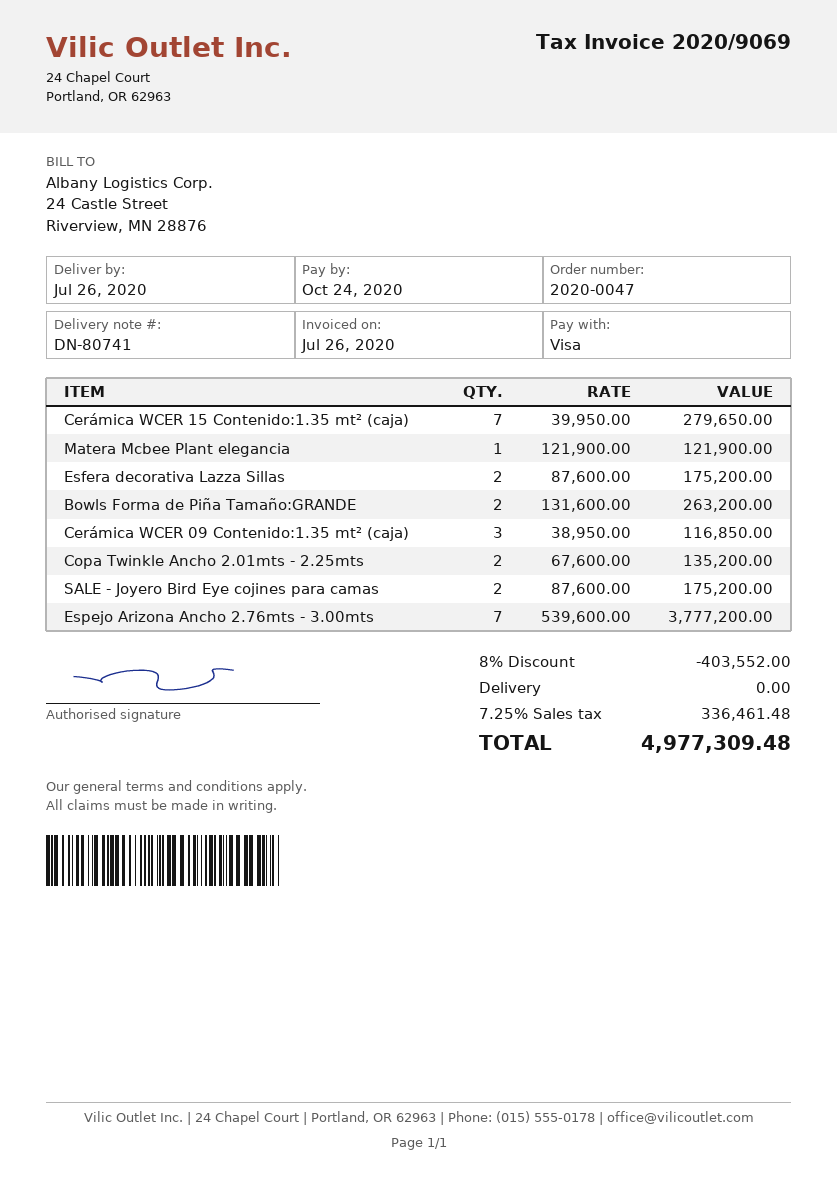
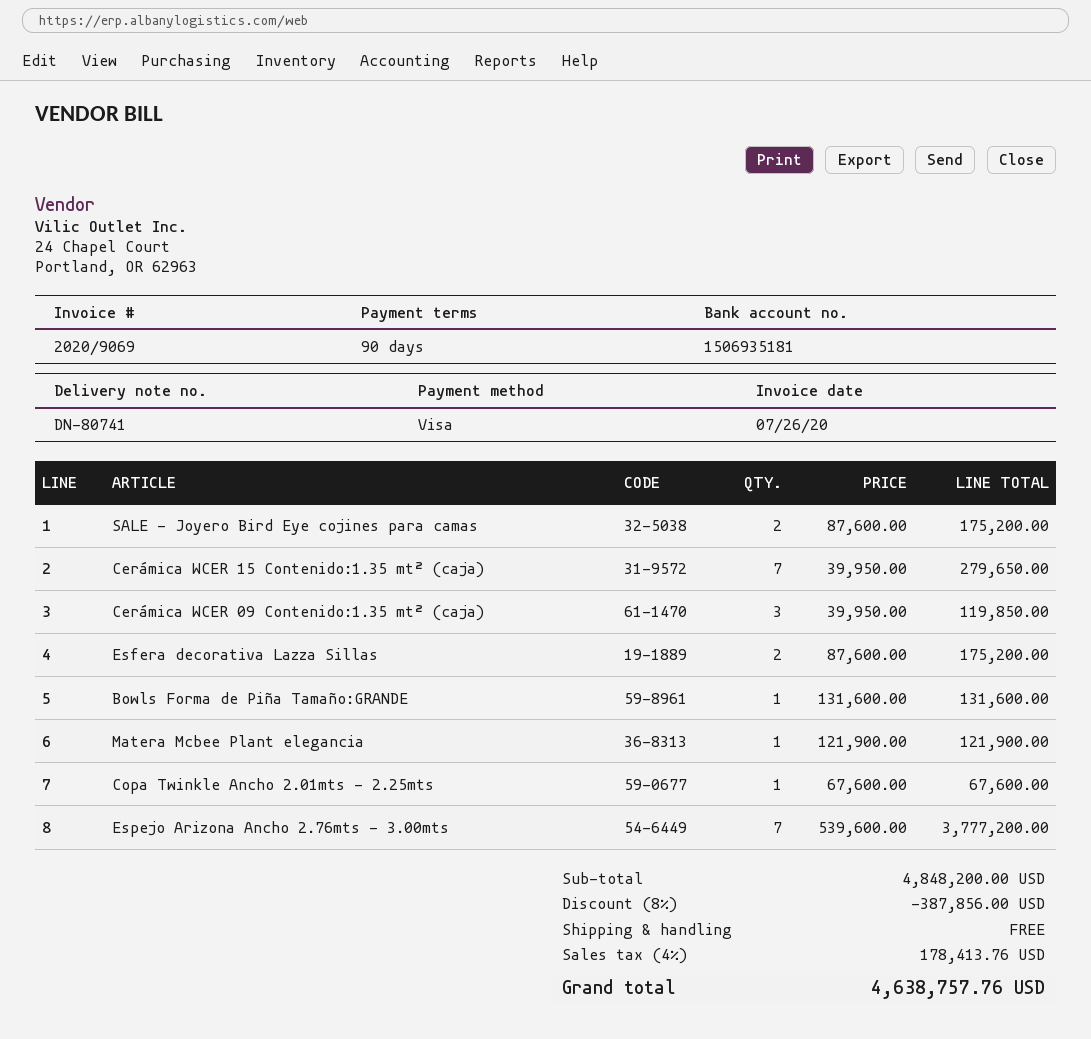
Bowls Forma de Piña Tamaño:GRANDE: 2 x 131600.00 = 263200.00 -> 1 x 131600.00 = 131600.00
Cerámica WCER 09 Contenido:1.35 mt² (caja): 3 x 38950.00 = 116850.00 -> 3 x 39950.00 = 119850.00
Copa Twinkle Ancho 2.01mts - 2.25mts: 2 x 67600.00 = 135200.00 -> 1 x 67600.00 = 67600.00
discount: 8% = 403552.00 -> 8% = 387856.00
tax: 7.25% = 336461.48 -> 4% = 178413.76
total: 4977309.48 -> 4638757.76

